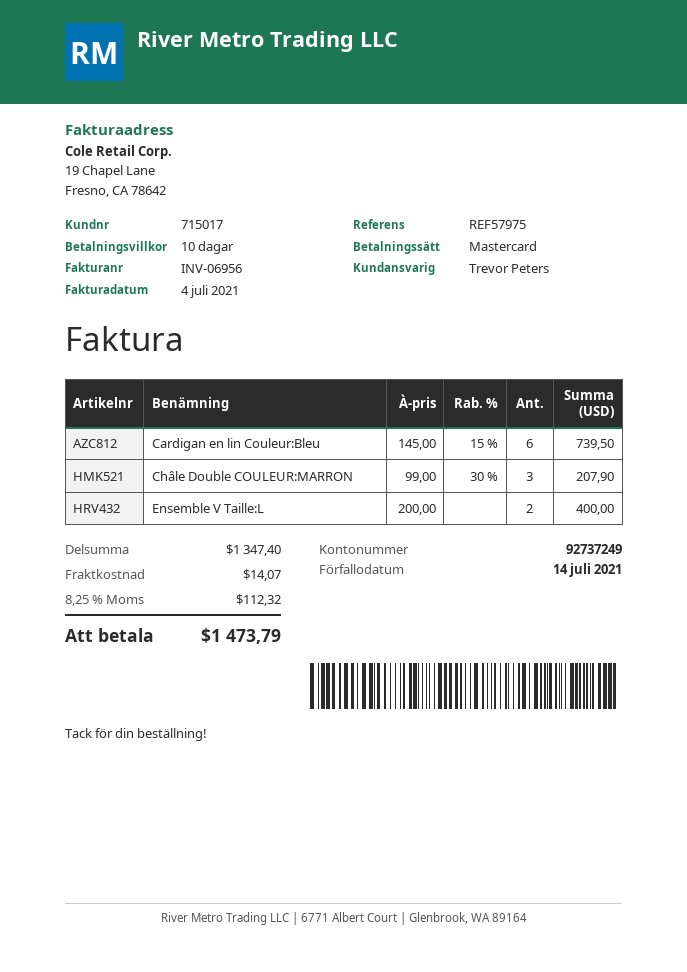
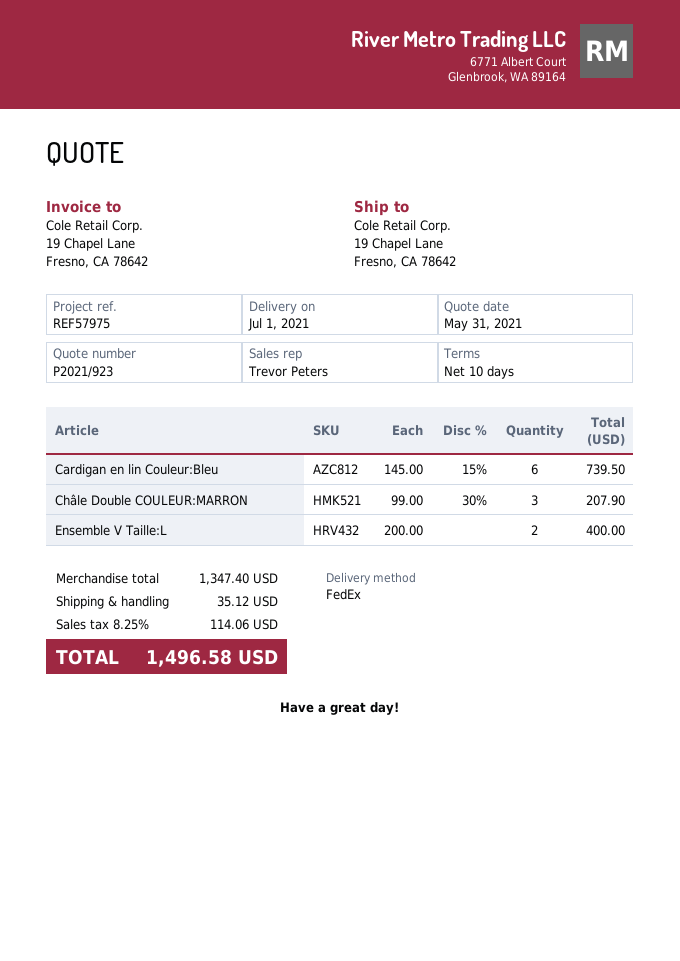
shipping: 14.07 -> 35.12
tax: 8.25% = 112.32 -> 8.25% = 114.06
total: 1473.79 -> 1496.58

